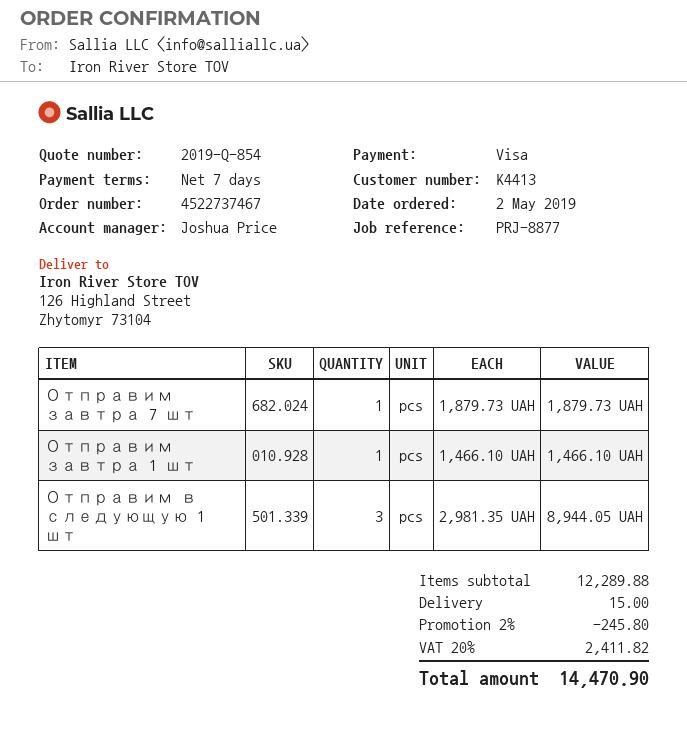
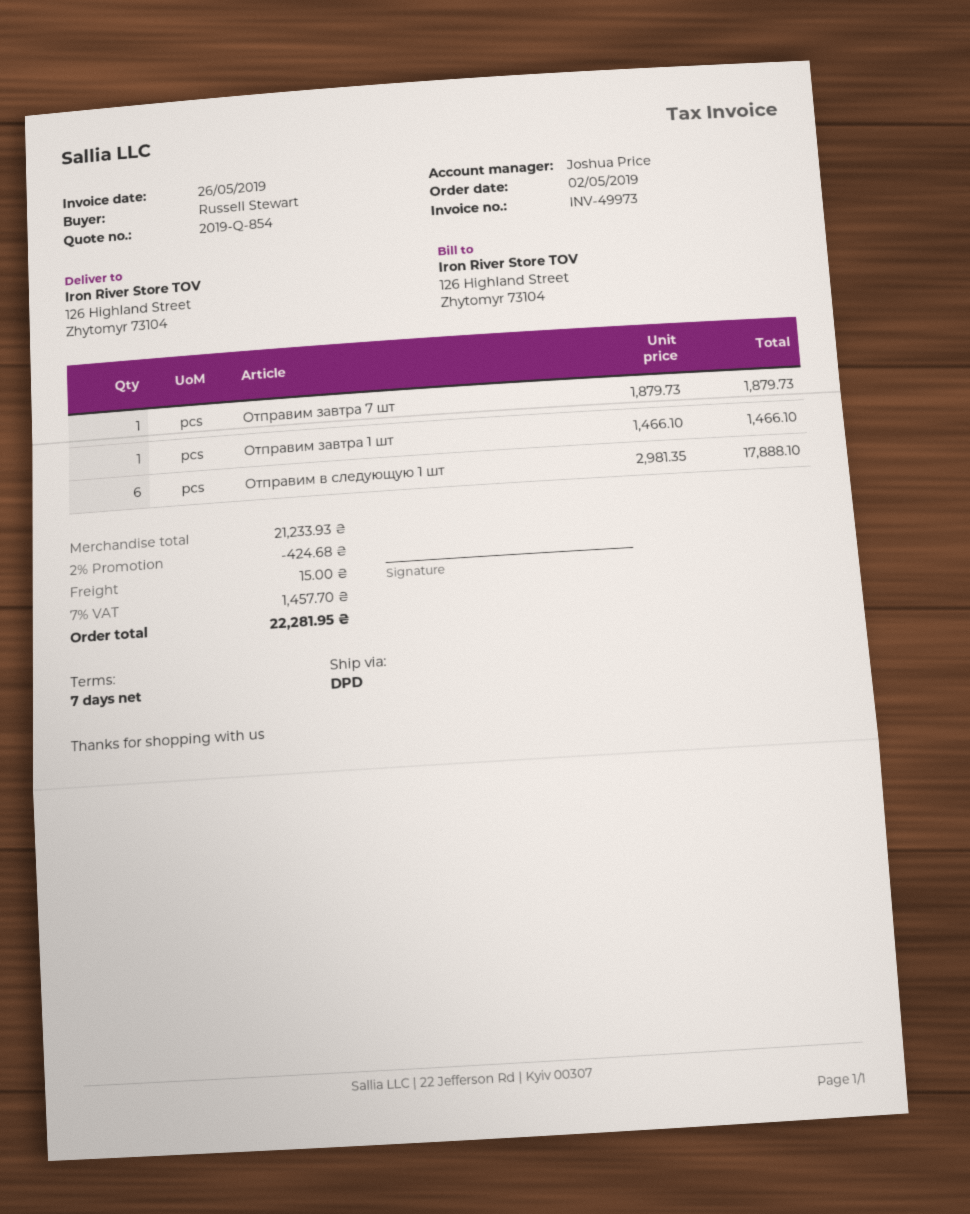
Отправим в следующую 1 шт: 3 x 2981.35 = 8944.05 -> 6 x 2981.35 = 17888.10
subtotal: 12289.88 -> 21233.93
discount: 2% = 245.80 -> 2% = 424.68
tax: 20% = 2411.82 -> 7% = 1457.70
total: 14470.90 -> 22281.95

